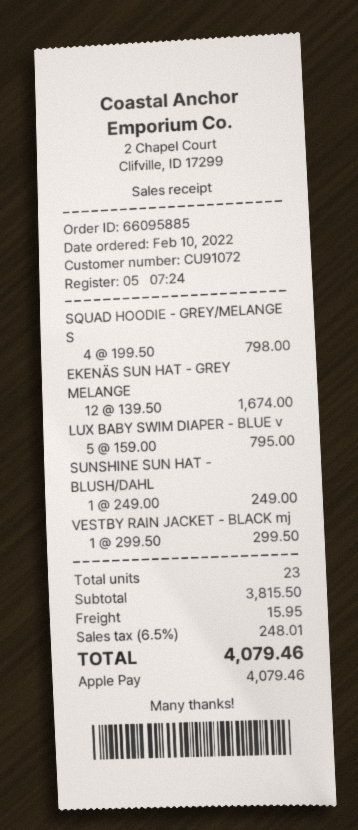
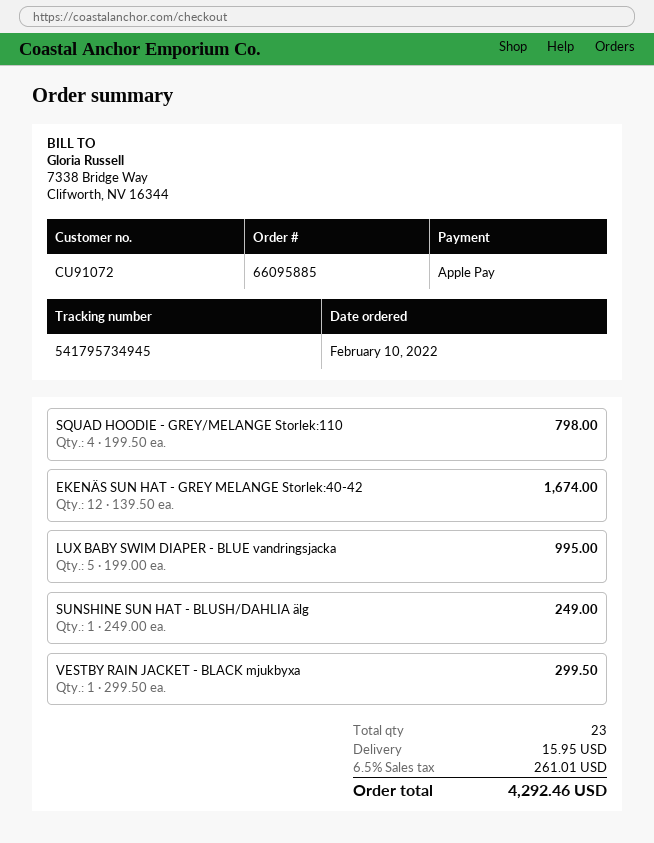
LUX BABY SWIM DIAPER - BLUE v: 5 x 159.00 = 795.00 -> 5 x 199.00 = 995.00
tax: 6.5% = 248.01 -> 6.5% = 261.01
total: 4079.46 -> 4292.46

